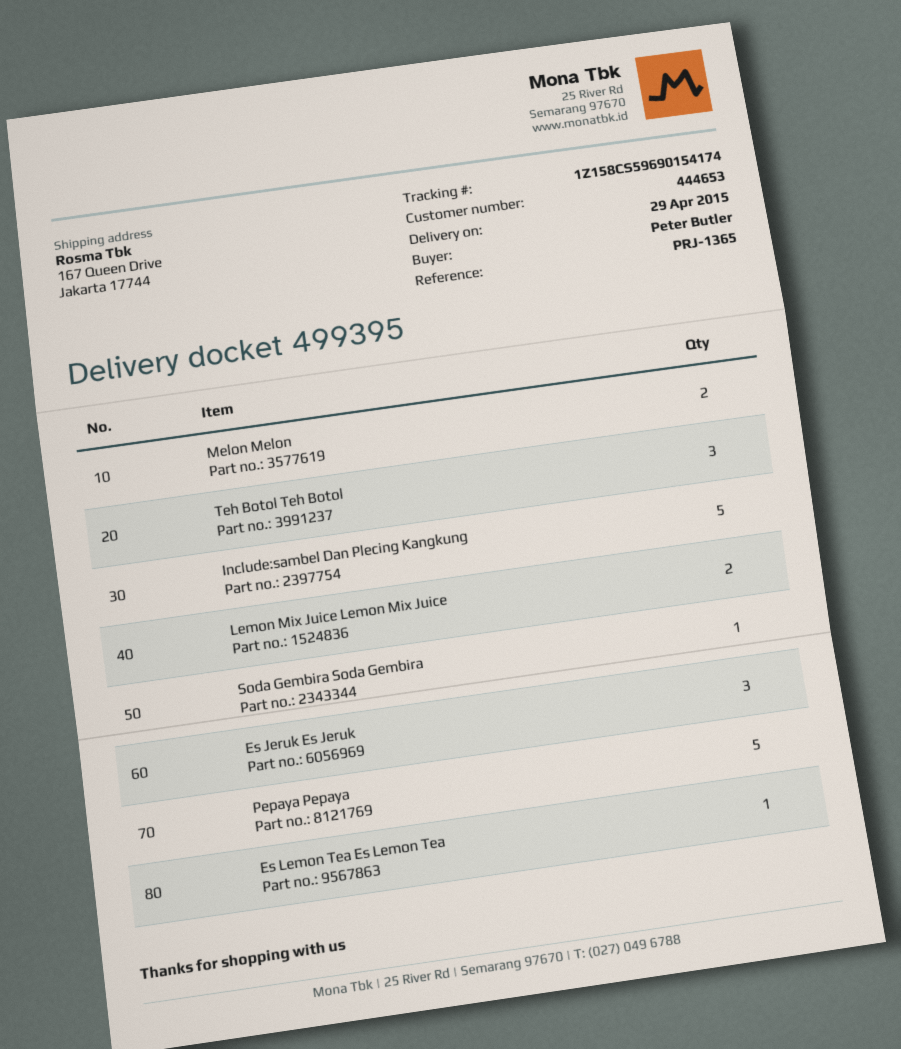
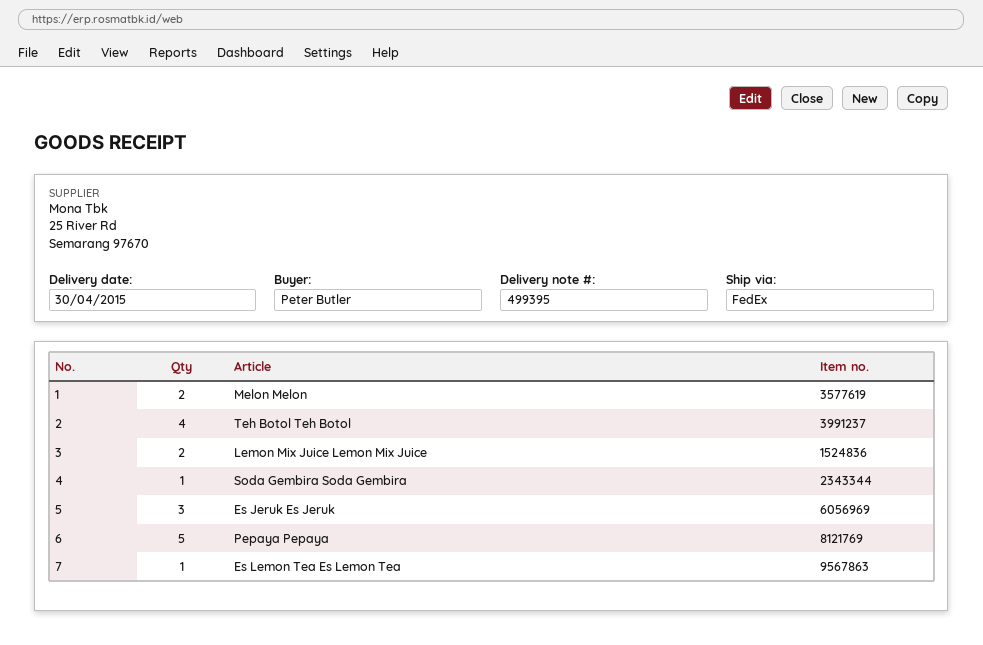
delivery date: 2015-04-29 -> 2015-04-30
Teh Botol Teh Botol: 3 -> 4
Include:sambel Dan Plecing Kangkung: 5 -> none

